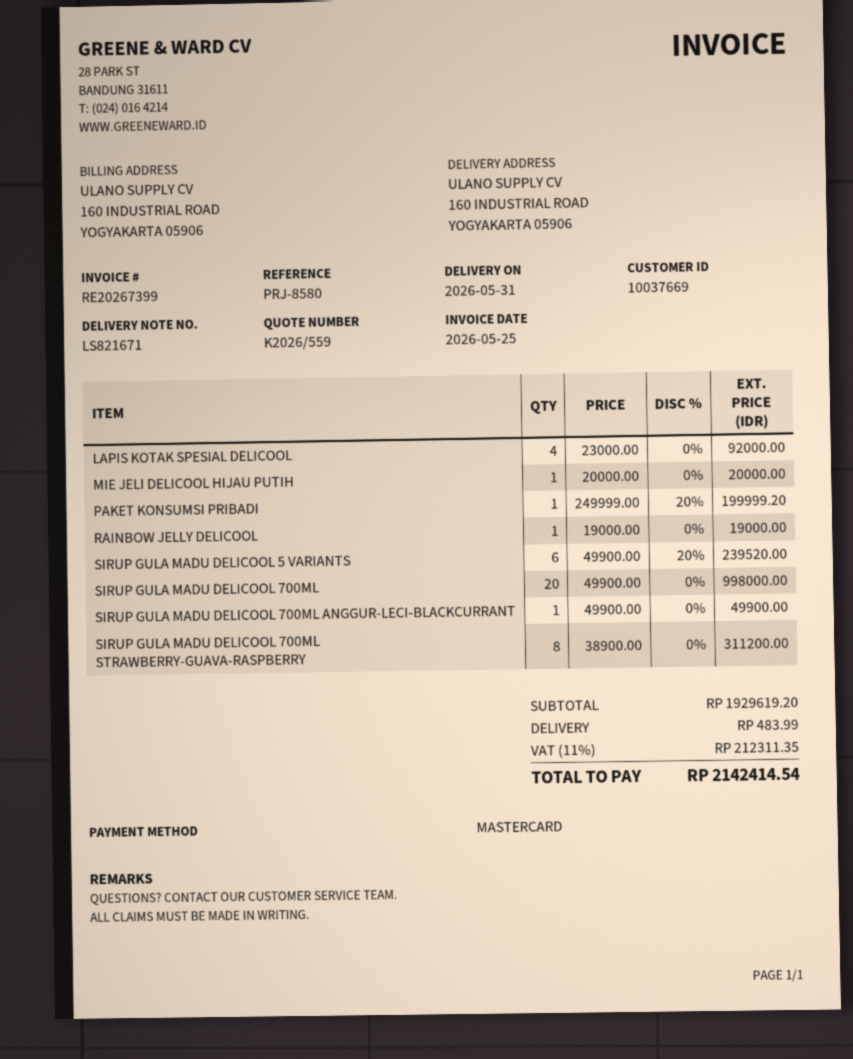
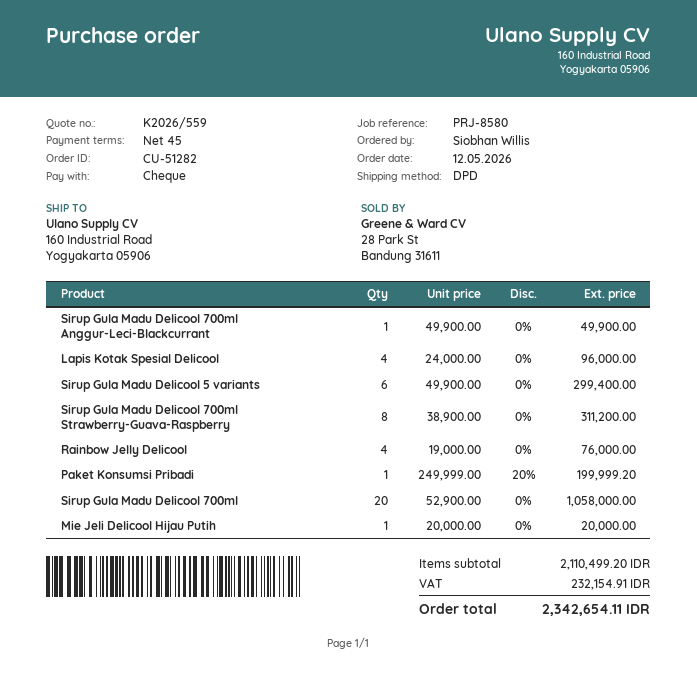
payment method: Mastercard -> cheque
LAPIS KOTAK SPESIAL DELICOOL: 4 x 23000.00 = 92000.00 -> 4 x 24000.00 = 96000.00
RAINBOW JELLY DELICOOL: 1 x 19000.00 = 19000.00 -> 4 x 19000.00 = 76000.00
SIRUP GULA MADU DELICOOL 5 VARIANTS: 6 x 49900.00 - 20% = 239520.00 -> 6 x 49900.00 = 299400.00
SIRUP GULA MADU DELICOOL 700ML: 20 x 49900.00 = 998000.00 -> 20 x 52900.00 = 1058000.00
subtotal: 1929619.20 -> 2110499.20
shipping: 483.99 -> none
tax: 212311.35 -> 232154.91
total: 2142414.54 -> 2342654.11

